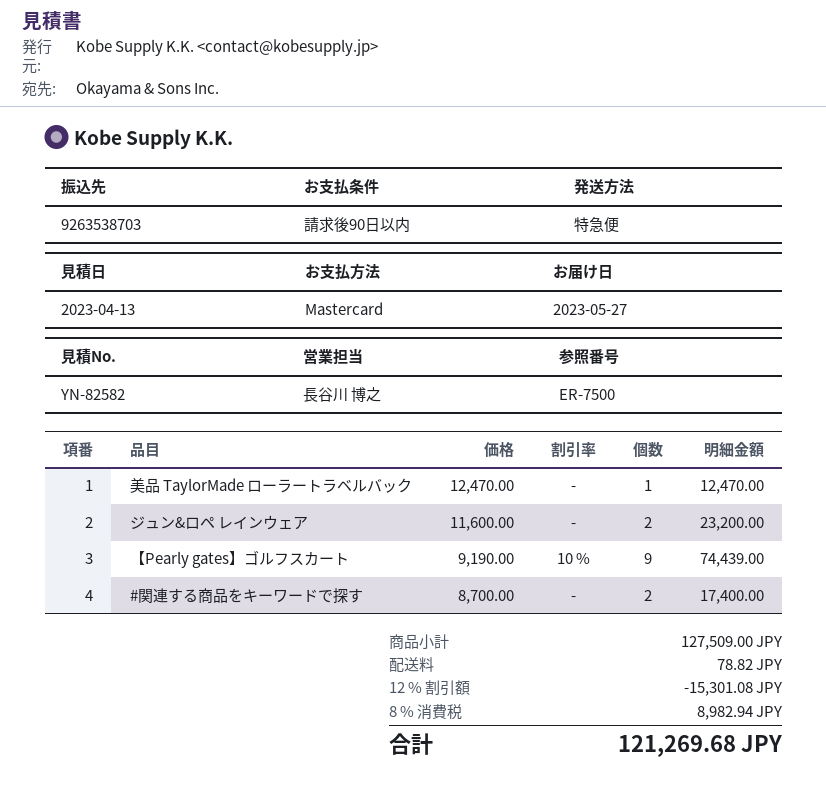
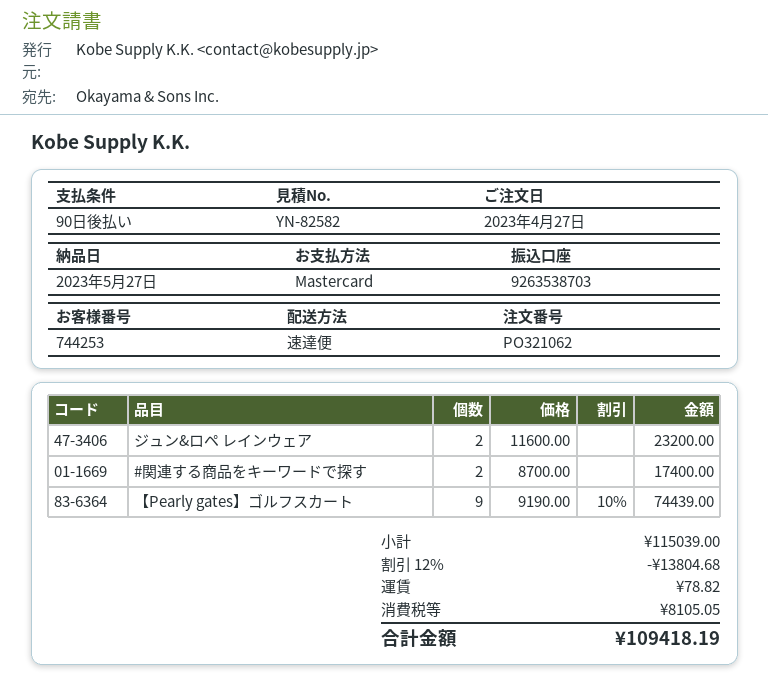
美品 TaylorMade ローラートラベルバック: 1 x 12470.00 = 12470.00 -> none
subtotal: 127509.00 -> 115039.00
discount: 12% = 15301.08 -> 12% = 13804.68
tax: 8982.94 -> 8105.05
total: 121269.68 -> 109418.19

